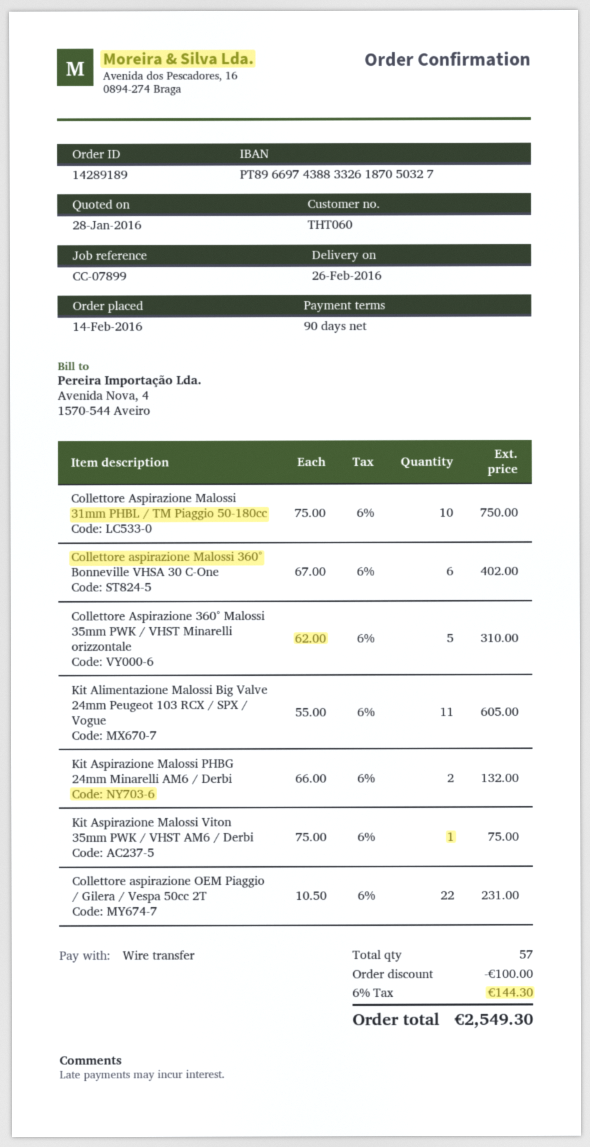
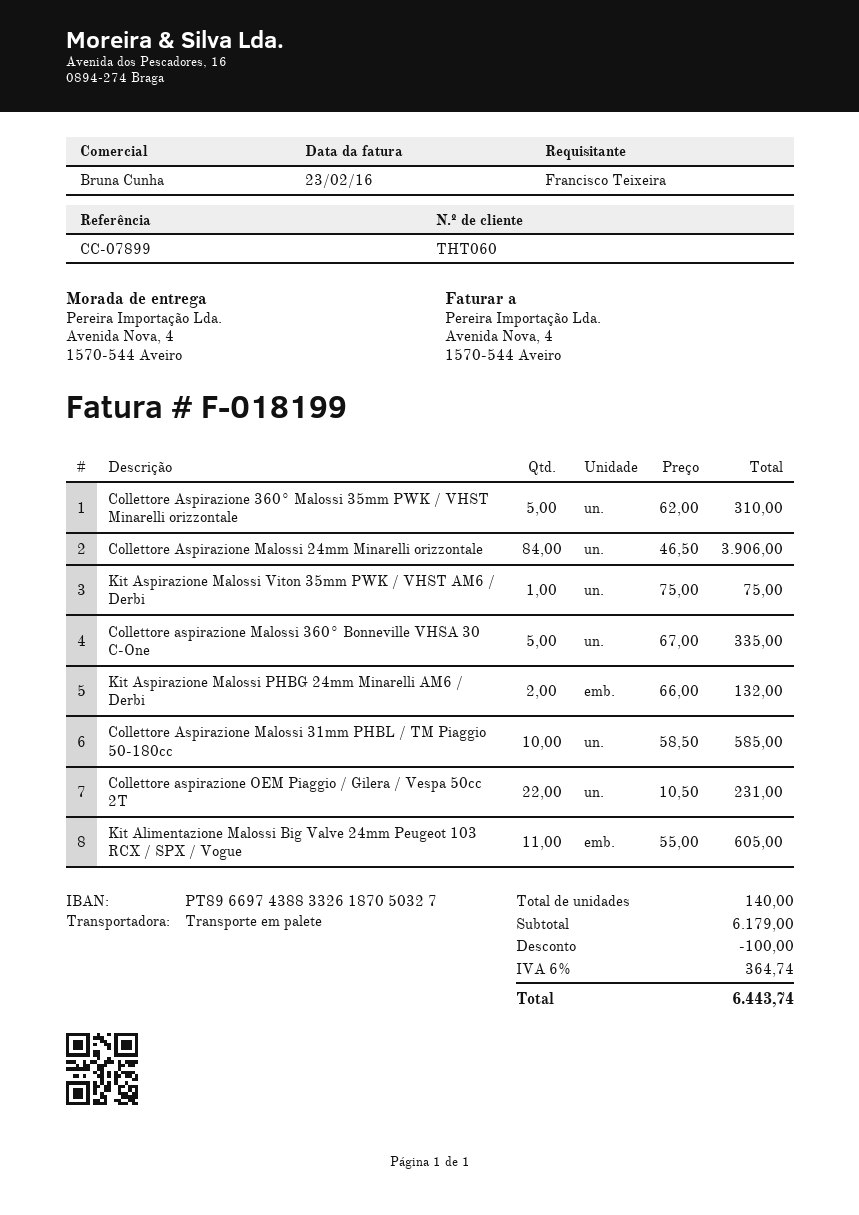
Collettore Aspirazione Malossi 31mm PHBL / TM Piaggio 50-180cc: 10 x 75.00 = 750.00 -> 10 x 58.50 = 585.00
Collettore aspirazione Malossi 360° Bonneville VHSA 30 C-One: 6 x 67.00 = 402.00 -> 5 x 67.00 = 335.00
Collettore Aspirazione Malossi 24mm Minarelli orizzontale: none -> 84 x 46.50 = 3906.00
total quantity: 57 -> 140
tax: 6% = 144.30 -> 6% = 364.74
total: 2549.30 -> 6443.74

